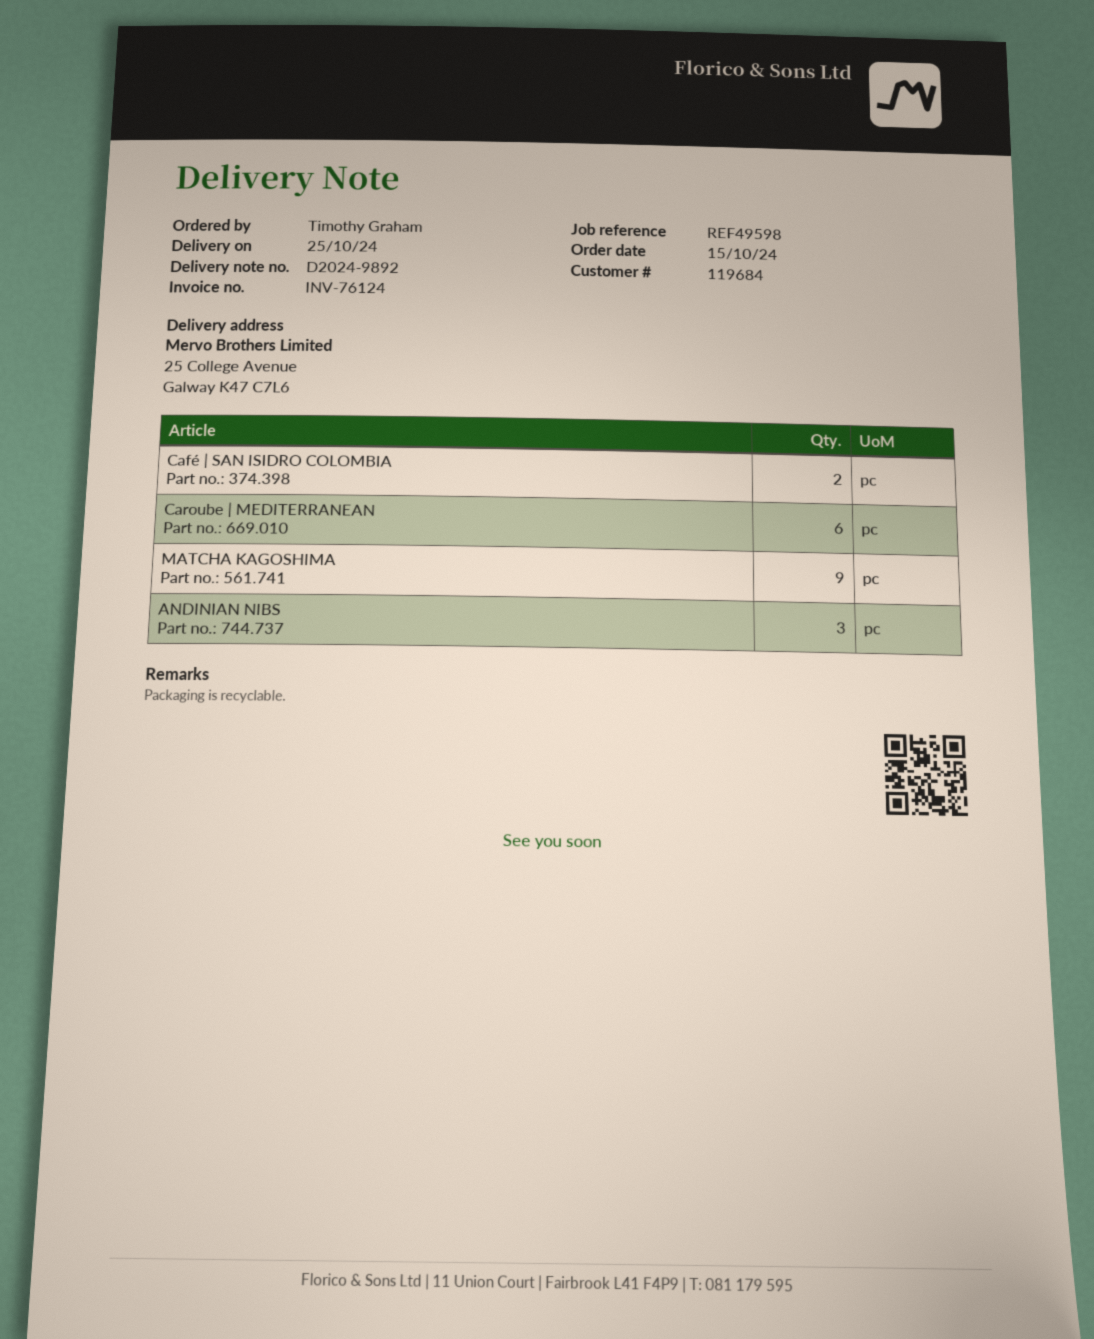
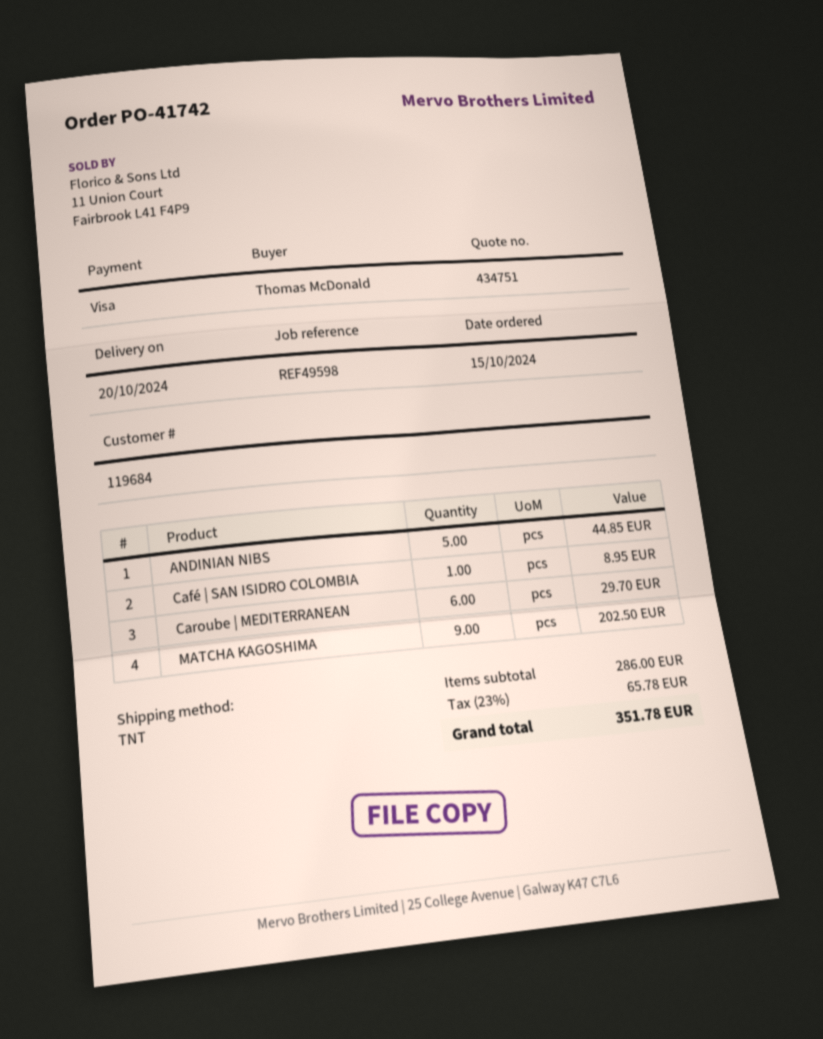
delivery date: 2024-10-25 -> 2024-10-20
ordered by: Timothy Graham -> Thomas McDonald
Café | SAN ISIDRO COLOMBIA: 2 -> 1
ANDINIAN NIBS: 3 -> 5

